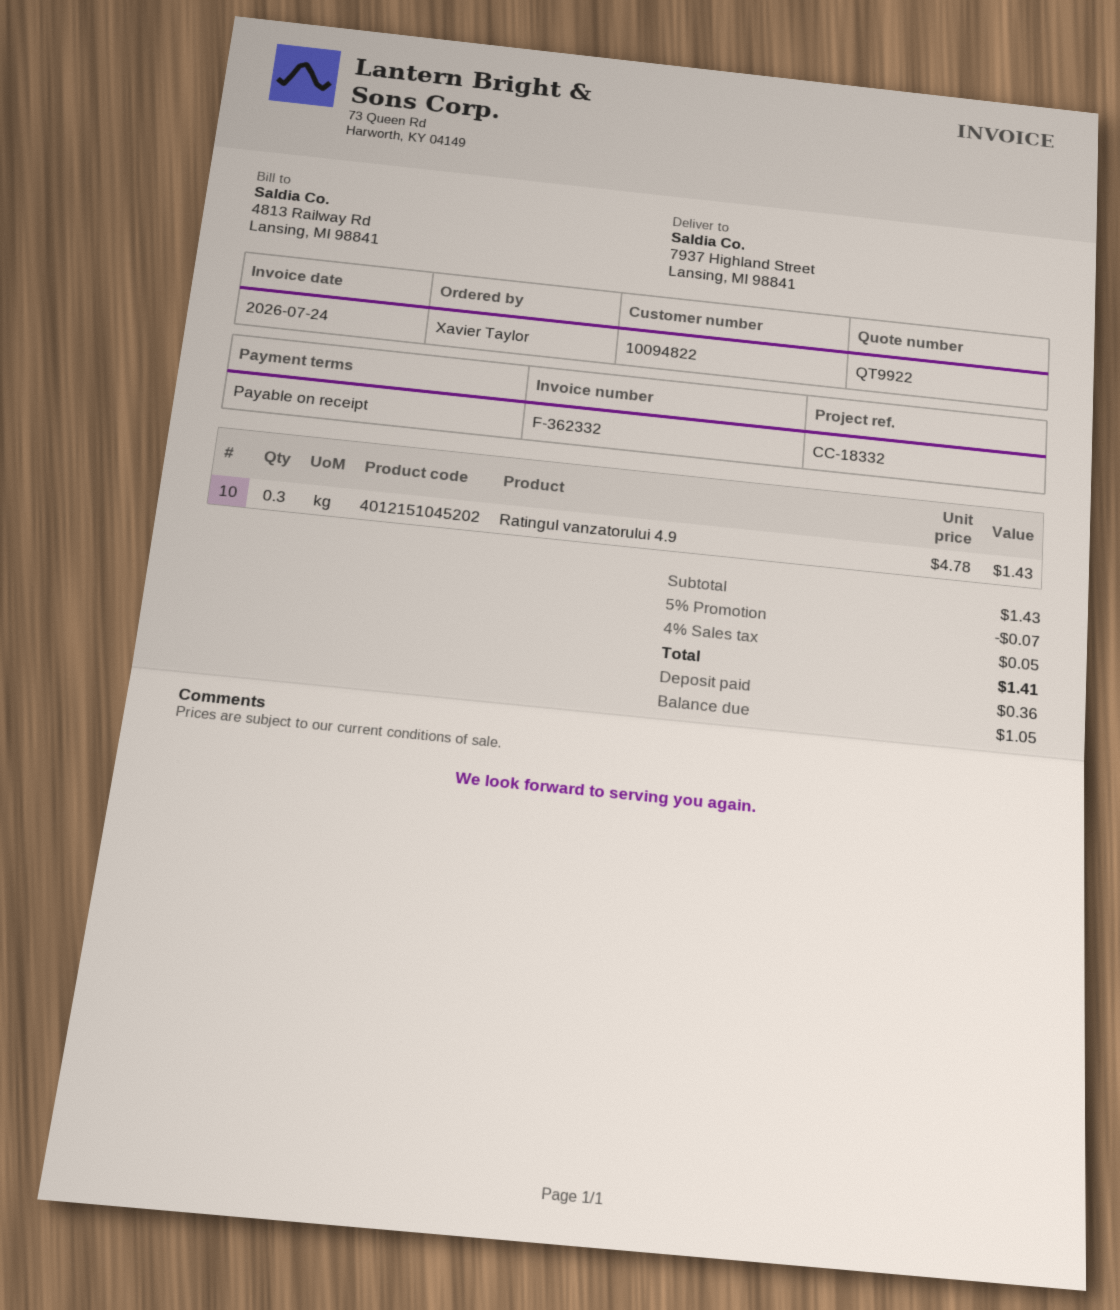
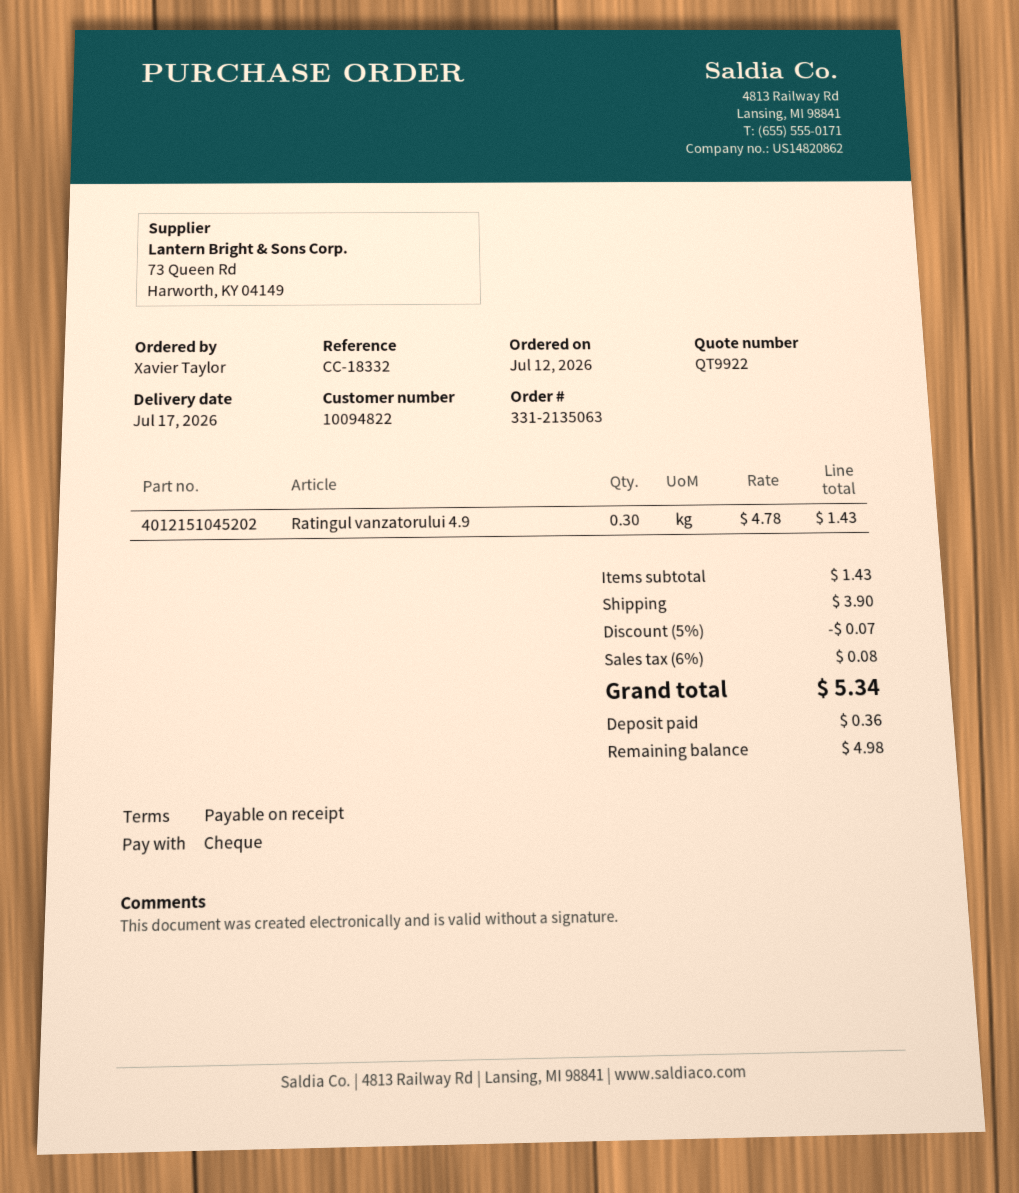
shipping: none -> 3.90
tax: 4% = 0.05 -> 6% = 0.08
total: 1.41 -> 5.34
balance: 1.05 -> 4.98

